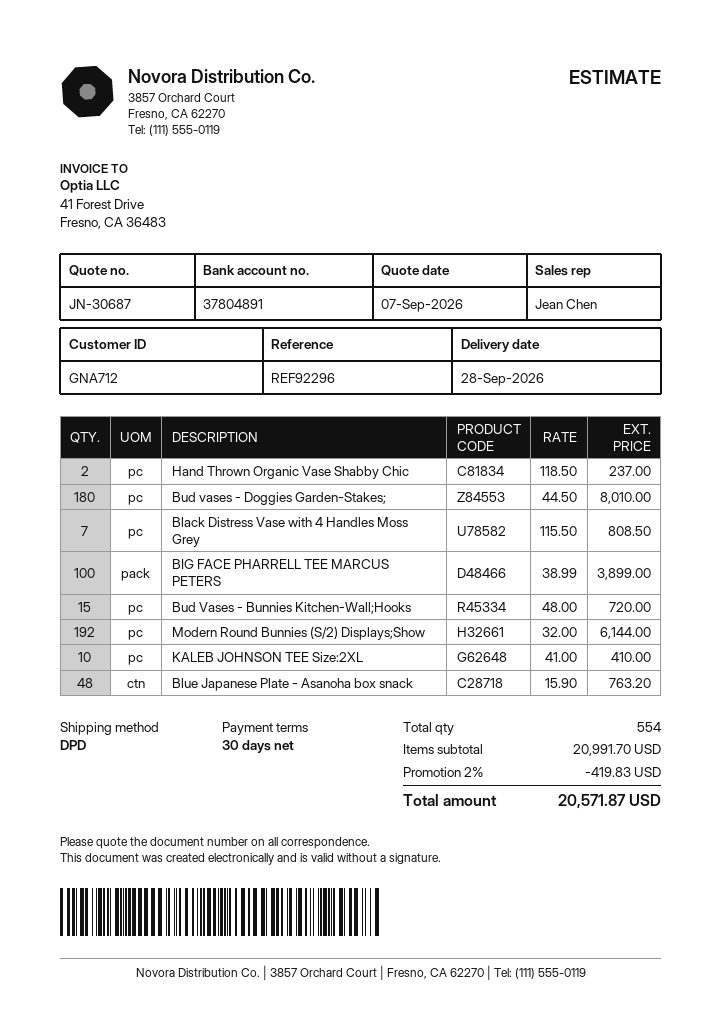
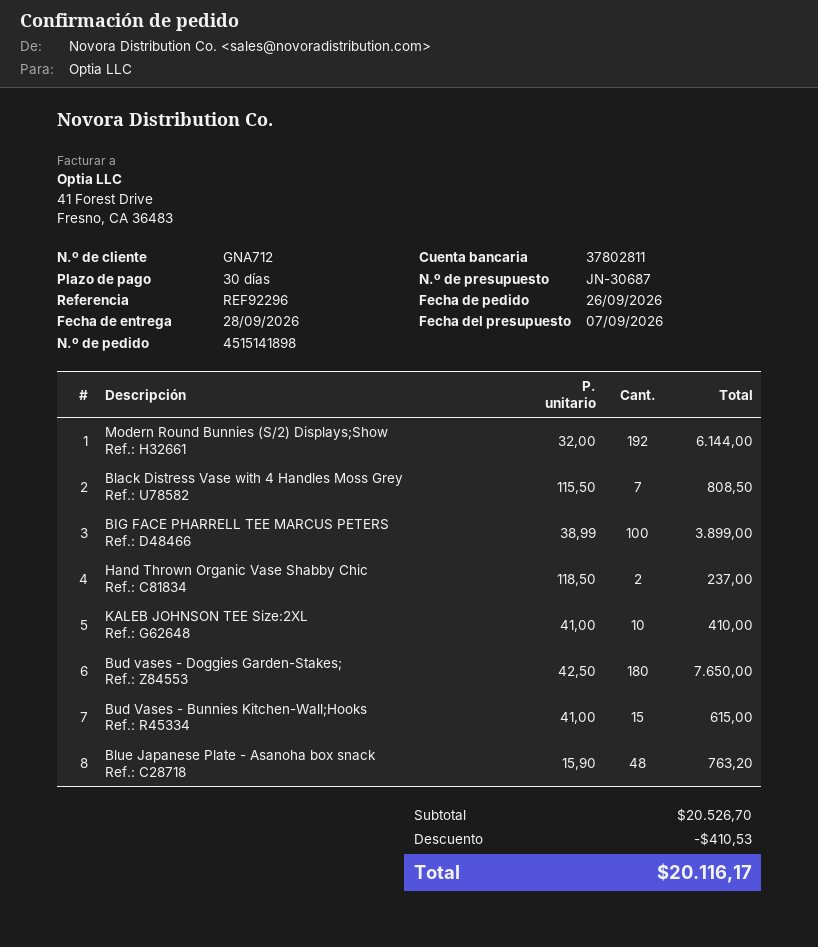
bank account: 37804891 -> 37802811
Bud vases - Doggies Garden-Stakes;: 180 x 44.50 = 8010.00 -> 180 x 42.50 = 7650.00
Bud Vases - Bunnies Kitchen-Wall;Hooks: 15 x 48.00 = 720.00 -> 15 x 41.00 = 615.00
subtotal: 20991.70 -> 20526.70
discount: 419.83 -> 410.53
total: 20571.87 -> 20116.17

